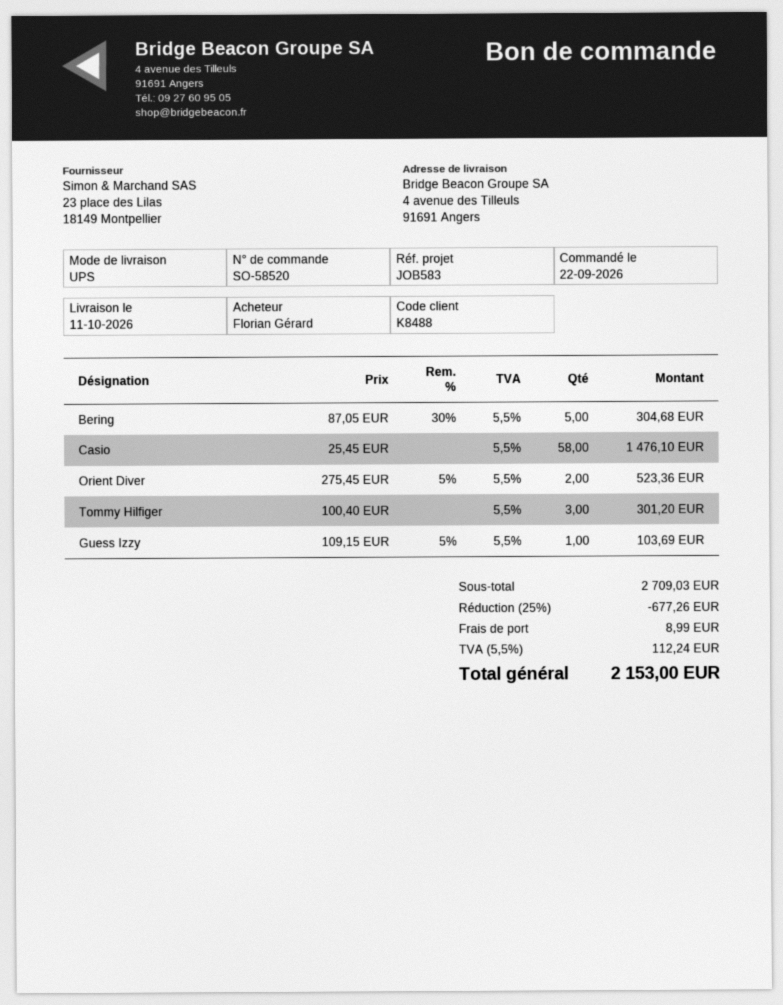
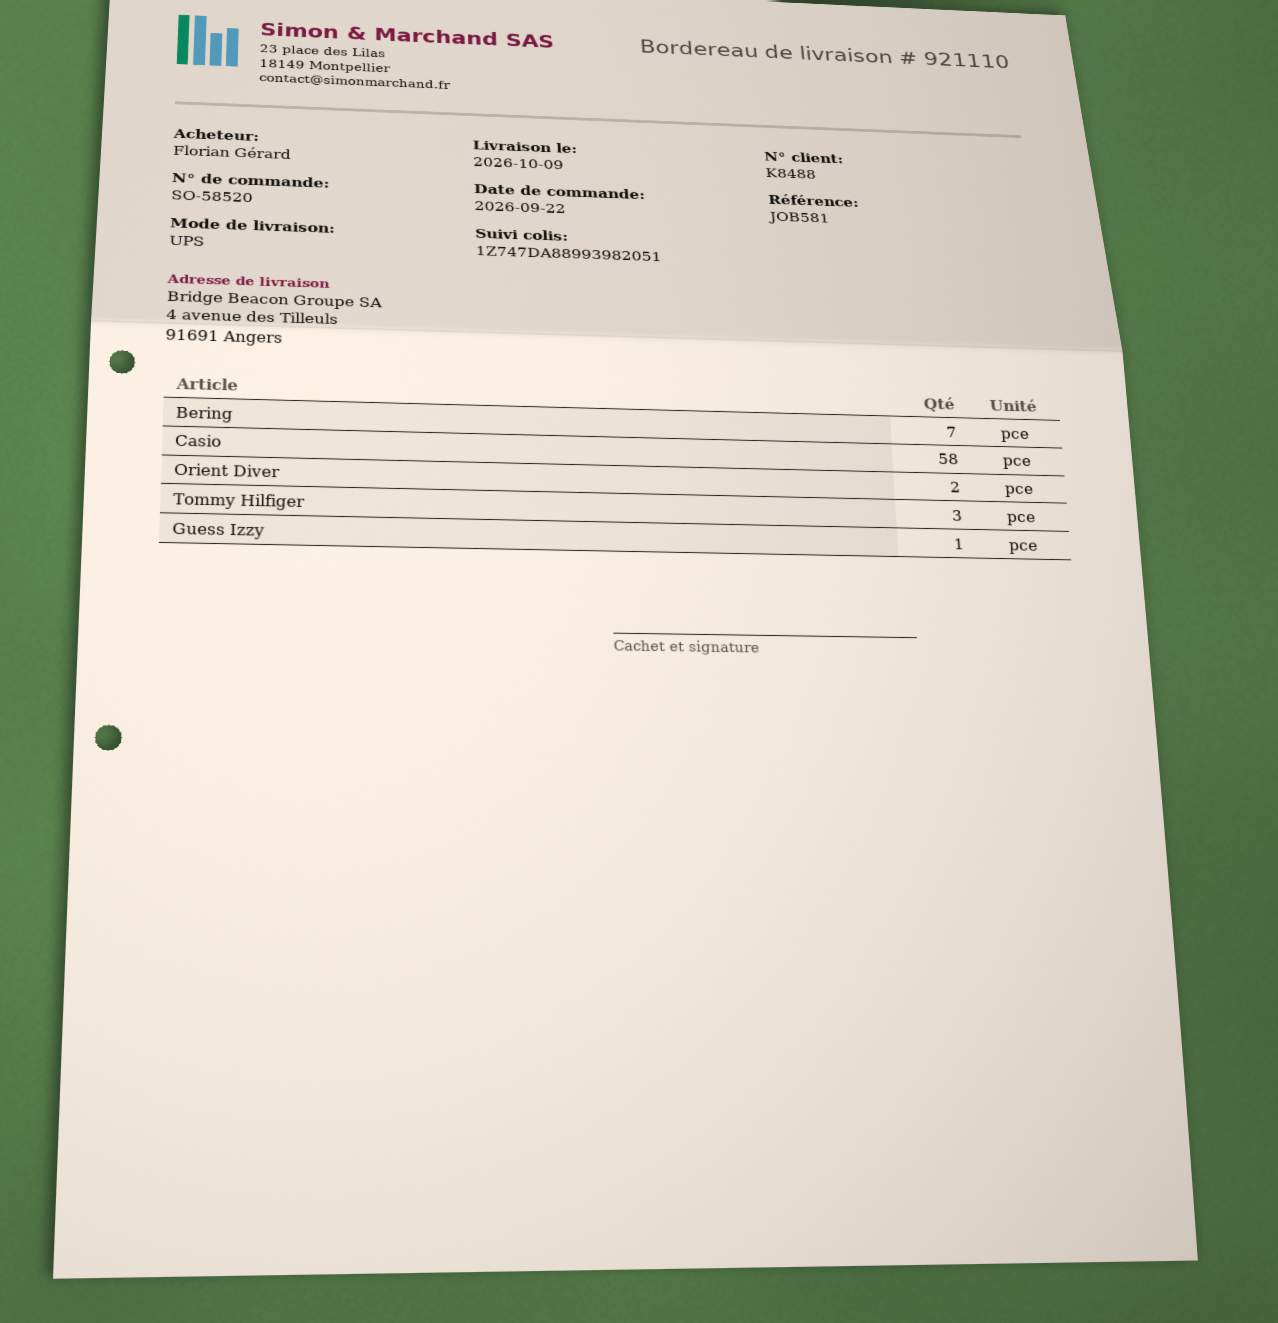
delivery date: 2026-10-11 -> 2026-10-09
reference: JOB583 -> JOB581
Bering: 5 -> 7

